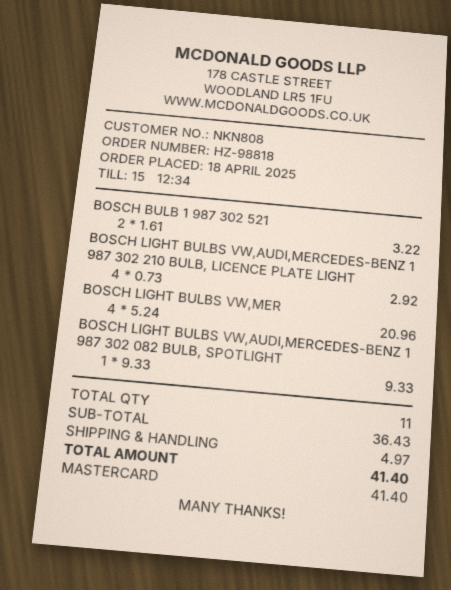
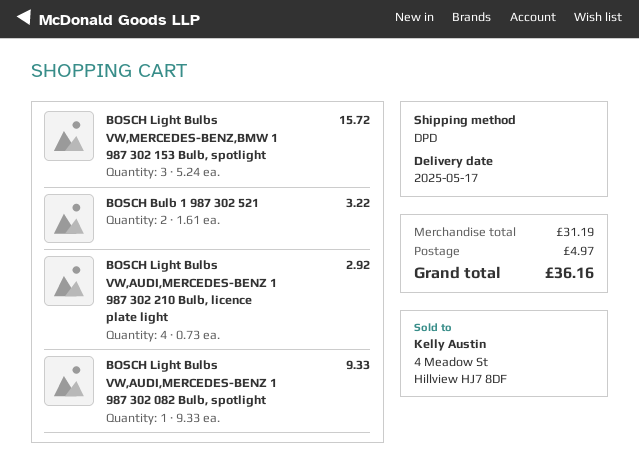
BOSCH LIGHT BULBS VW,MER: 4 x 5.24 = 20.96 -> 3 x 5.24 = 15.72
subtotal: 36.43 -> 31.19
total: 41.40 -> 36.16

